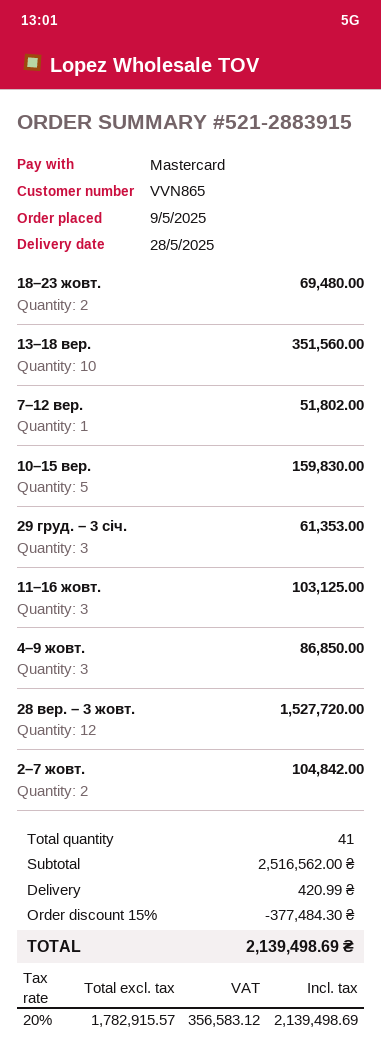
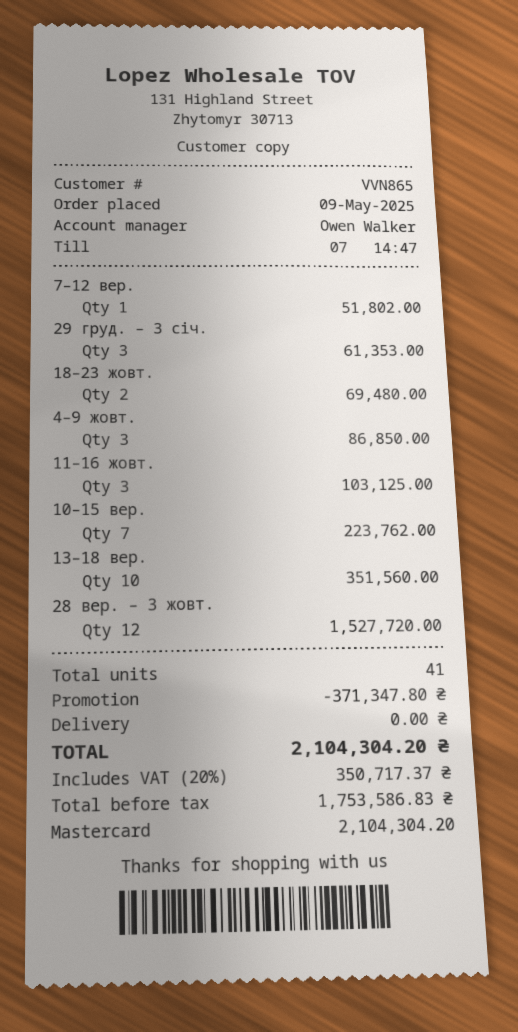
10–15 вер.: 5 for 159830.00 -> 7 for 223762.00
2–7 жовт.: 2 for 104842.00 -> none
discount: 377484.30 -> 371347.80
shipping: 420.99 -> 0.00
net: 1782915.57 -> 1753586.83
tax: 20% = 356583.12 -> 20% = 350717.37
total: 2139498.69 -> 2104304.20

